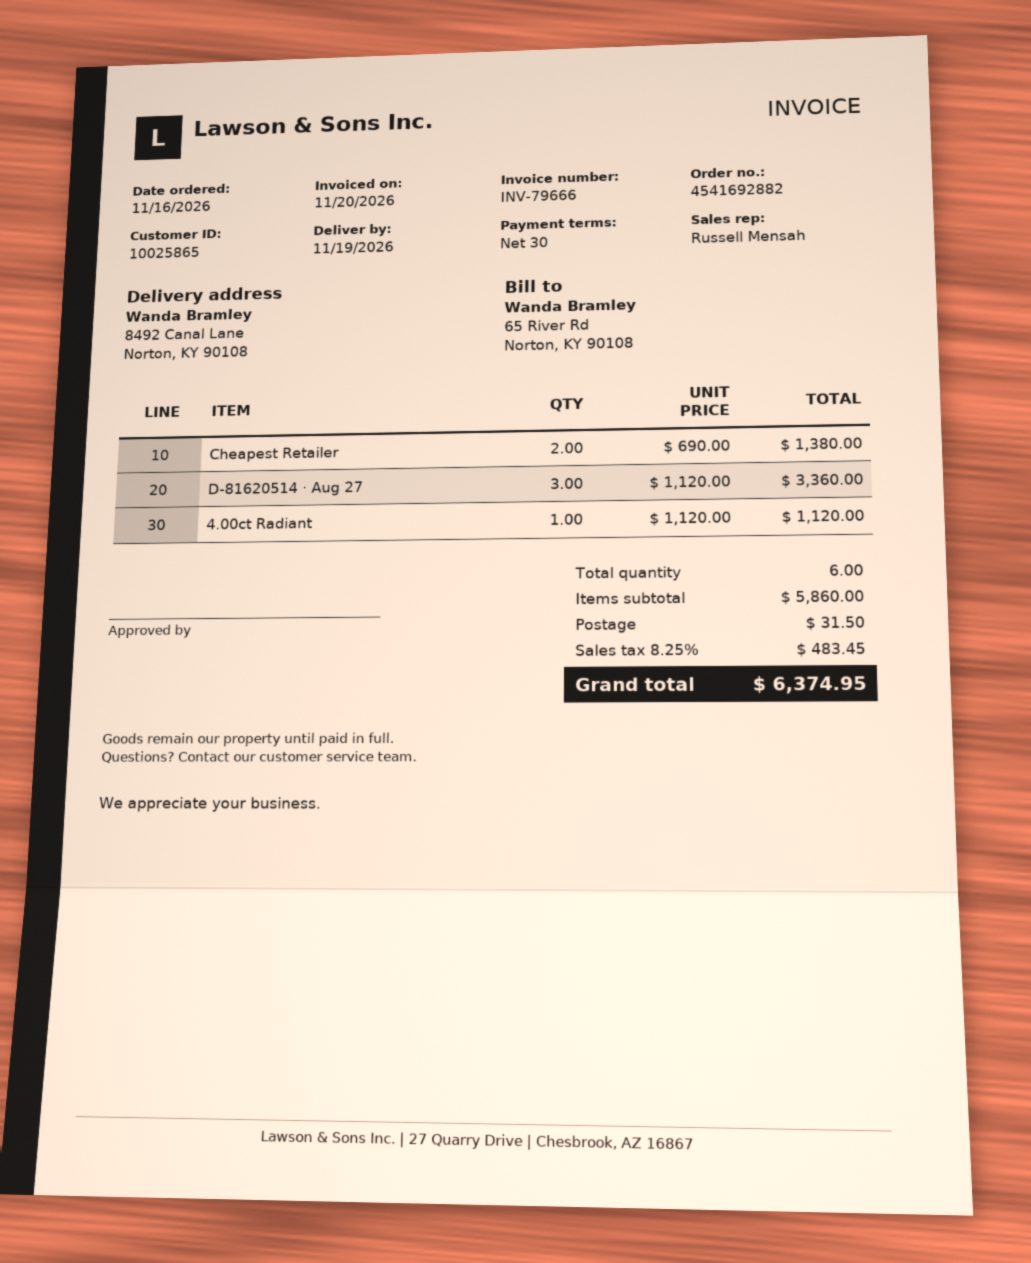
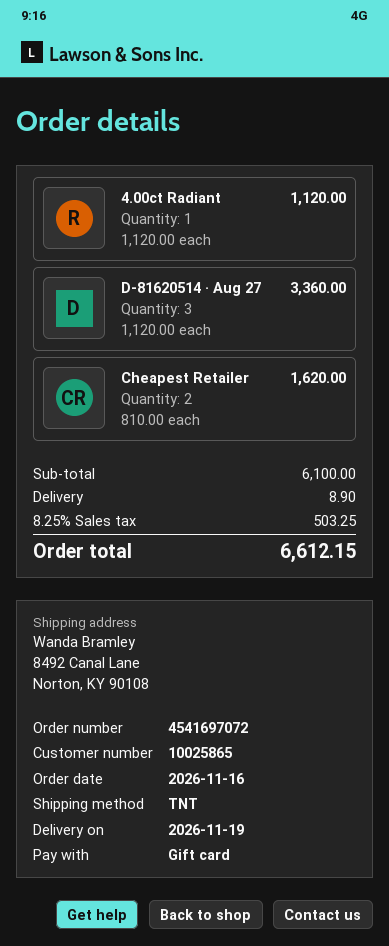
order number: 4541692882 -> 4541697072
Cheapest Retailer: 2 x 690.00 = 1380.00 -> 2 x 810.00 = 1620.00
subtotal: 5860.00 -> 6100.00
shipping: 31.50 -> 8.90
tax: 8.25% = 483.45 -> 8.25% = 503.25
total: 6374.95 -> 6612.15

